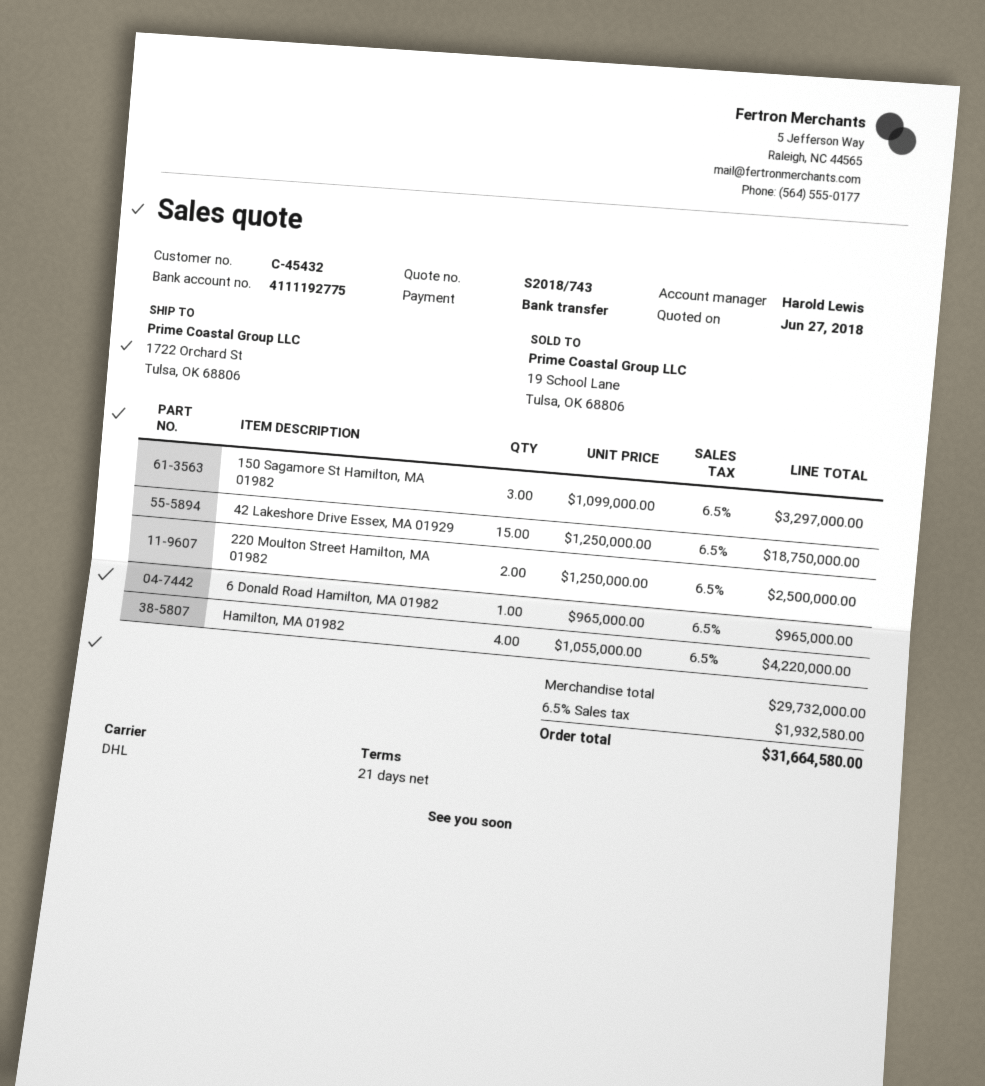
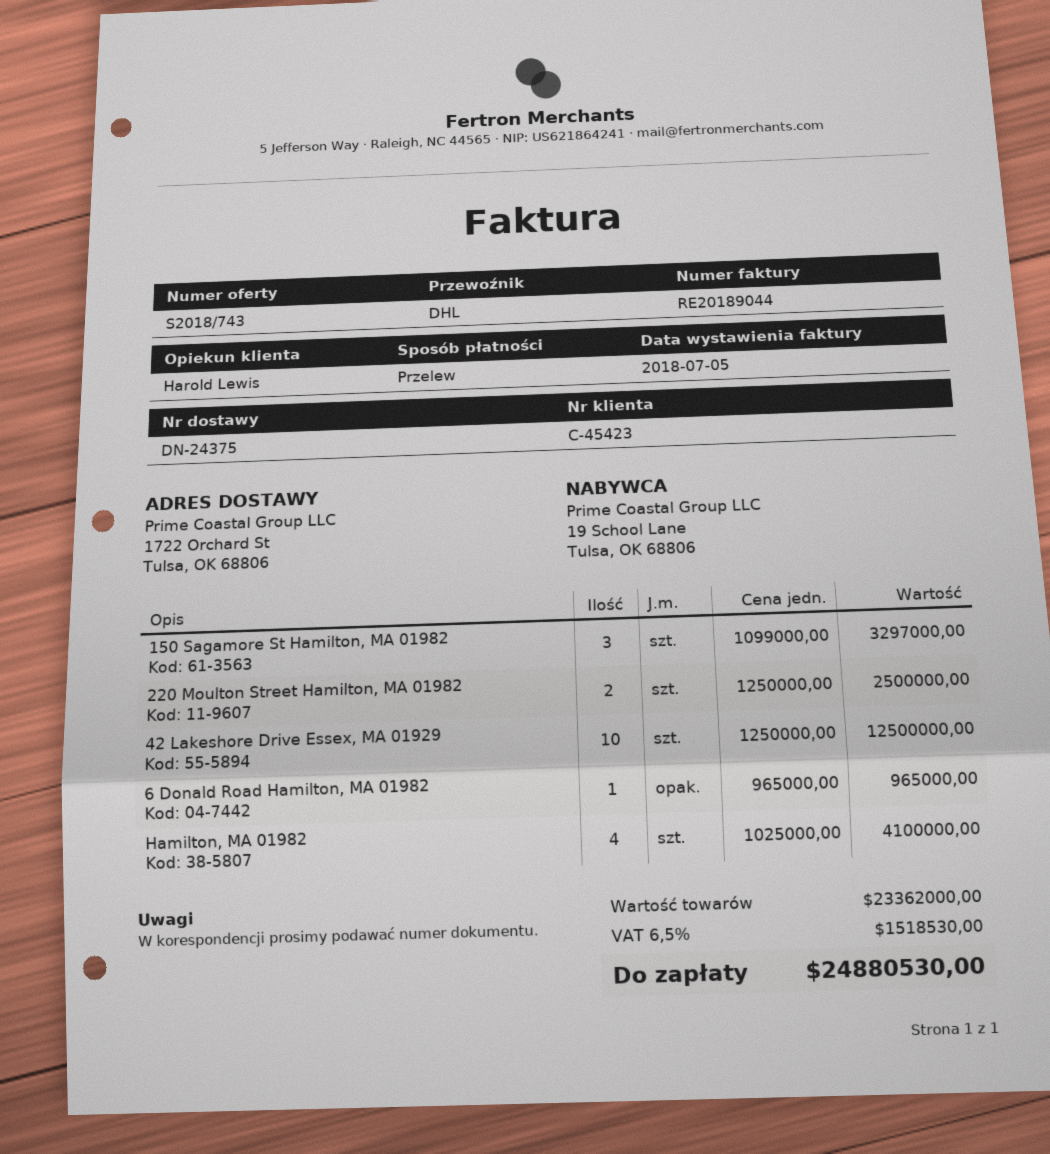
customer number: C-45432 -> C-45423
42 Lakeshore Drive Essex, MA 01929: 15 x 1250000.00 = 18750000.00 -> 10 x 1250000.00 = 12500000.00
Hamilton, MA 01982: 4 x 1055000.00 = 4220000.00 -> 4 x 1025000.00 = 4100000.00
subtotal: 29732000.00 -> 23362000.00
tax: 6.5% = 1932580.00 -> 6.5% = 1518530.00
total: 31664580.00 -> 24880530.00

